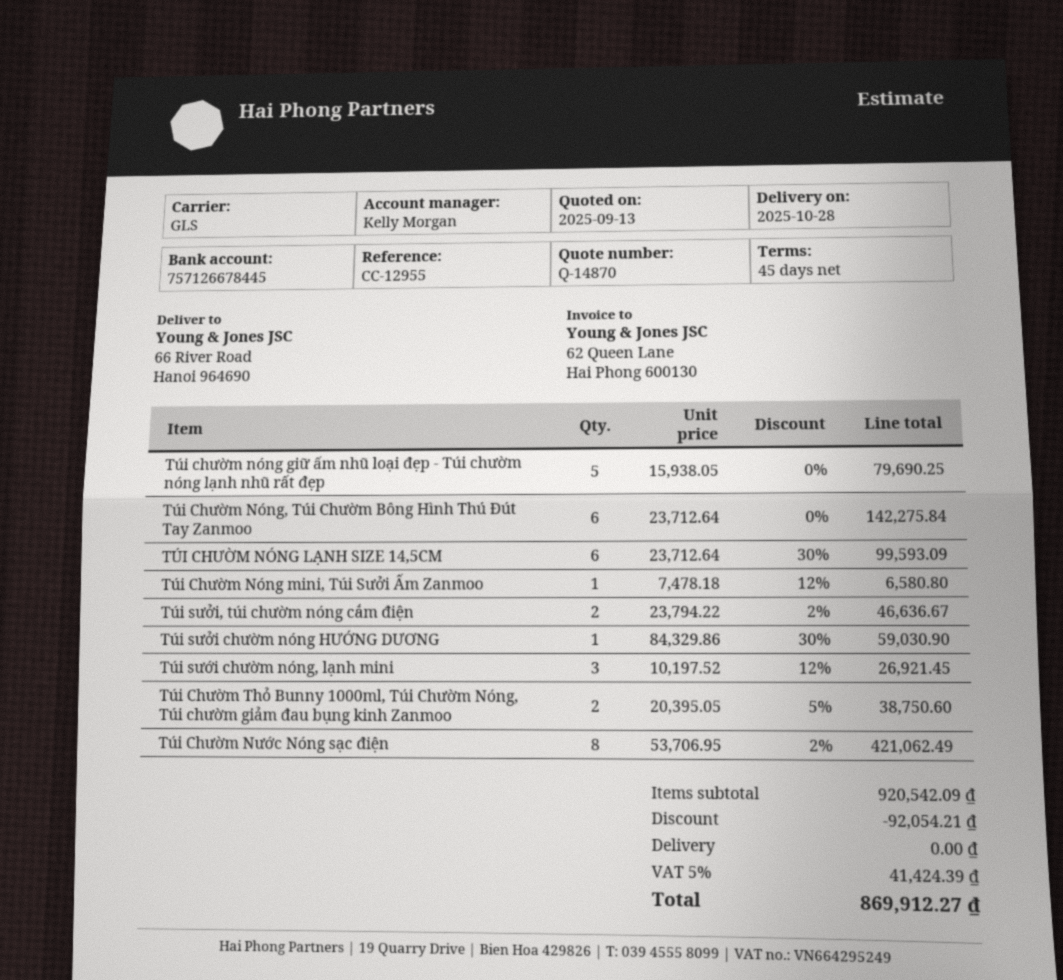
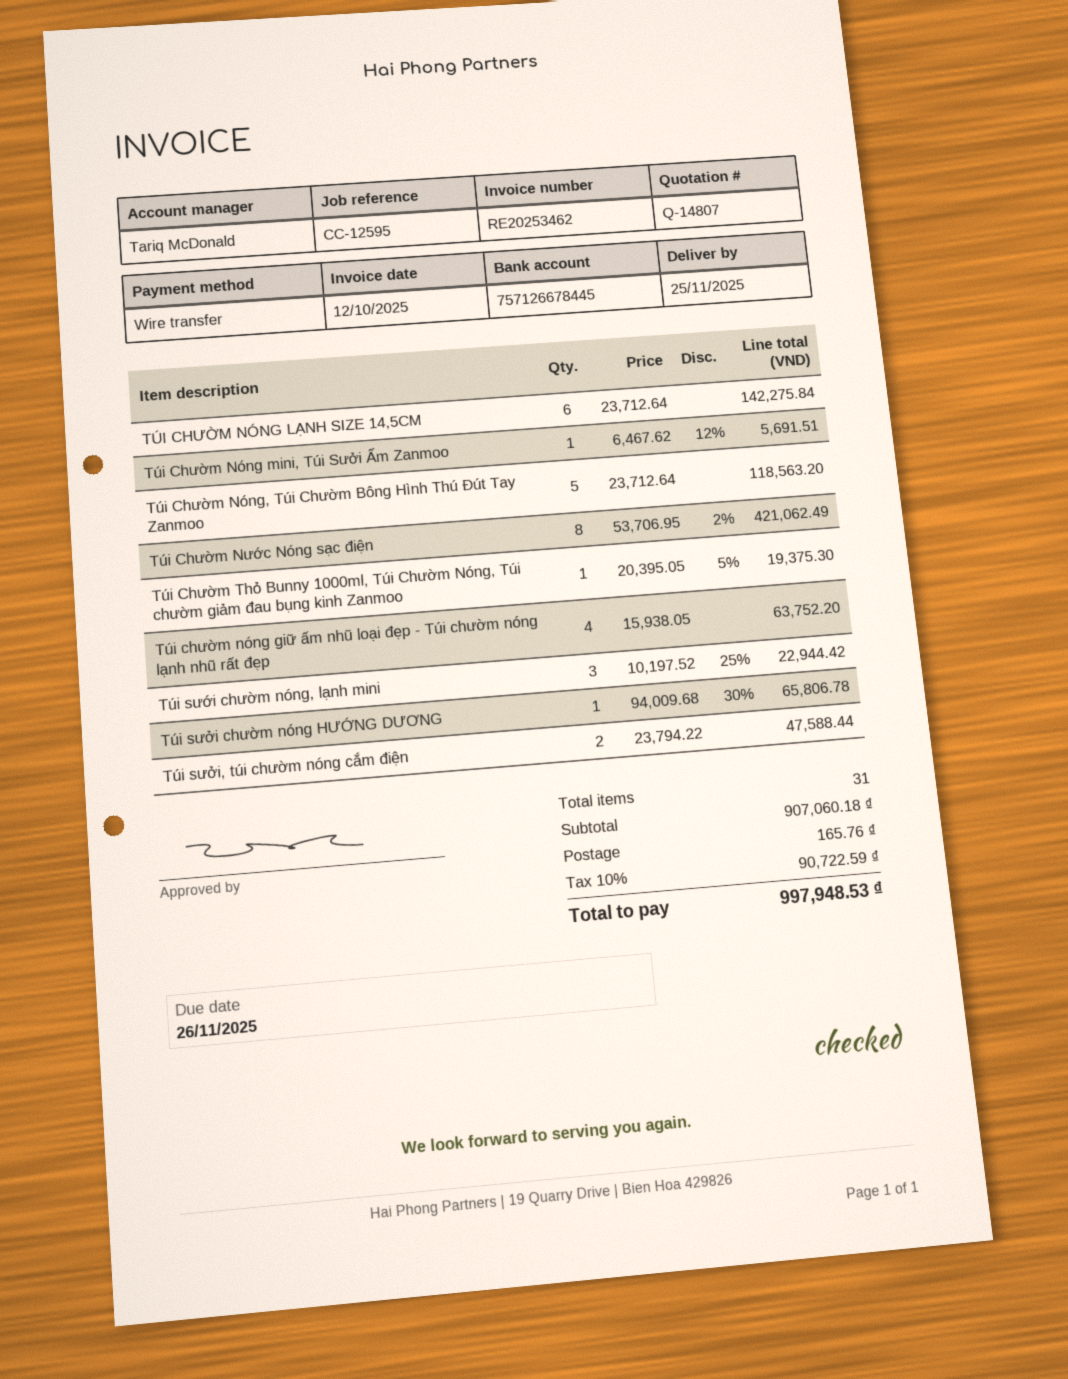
quote number: Q-14870 -> Q-14807
delivery date: 2025-10-28 -> 2025-11-25
reference: CC-12955 -> CC-12595
sales rep: Kelly Morgan -> Tariq McDonald
Túi chườm nóng giữ ấm nhũ loại đẹp - Túi chườm nóng lạnh nhũ rất đẹp: 5 x 15938.05 = 79690.25 -> 4 x 15938.05 = 63752.20
Túi Chườm Nóng, Túi Chườm Bông Hình Thú Đút Tay Zanmoo: 6 x 23712.64 = 142275.84 -> 5 x 23712.64 = 118563.20
TÚI CHƯỜM NÓNG LẠNH SIZE 14,5CM: 6 x 23712.64 - 30% = 99593.09 -> 6 x 23712.64 = 142275.84
Túi Chườm Nóng mini, Túi Sưởi Ấm Zanmoo: 1 x 7478.18 - 12% = 6580.80 -> 1 x 6467.62 - 12% = 5691.51
Túi sưởi, túi chườm nóng cắm điện: 2 x 23794.22 - 2% = 46636.67 -> 2 x 23794.22 = 47588.44
Túi sưởi chườm nóng HƯỚNG DƯƠNG: 1 x 84329.86 - 30% = 59030.90 -> 1 x 94009.68 - 30% = 65806.78
Túi sưới chườm nóng, lạnh mini: 3 x 10197.52 - 12% = 26921.45 -> 3 x 10197.52 - 25% = 22944.42
Túi Chườm Thỏ Bunny 1000ml, Túi Chườm Nóng, Túi chườm giảm đau bụng kinh Zanmoo: 2 x 20395.05 - 5% = 38750.60 -> 1 x 20395.05 - 5% = 19375.30
subtotal: 920542.09 -> 907060.18
discount: 92054.21 -> none
shipping: 0.00 -> 165.76
tax: 5% = 41424.39 -> 10% = 90722.59
total: 869912.27 -> 997948.53

